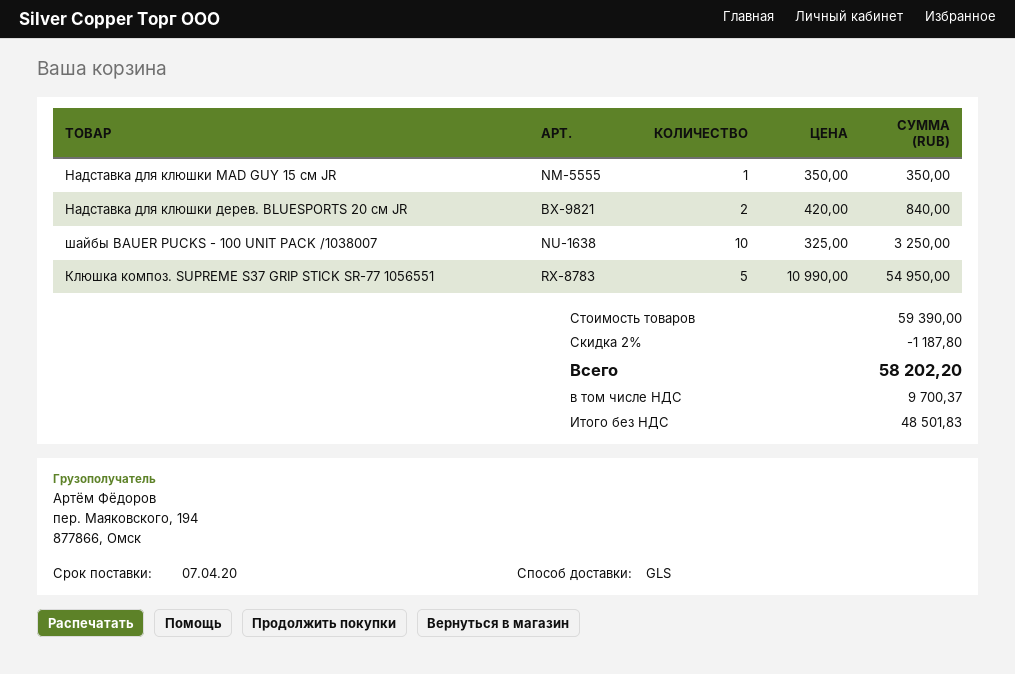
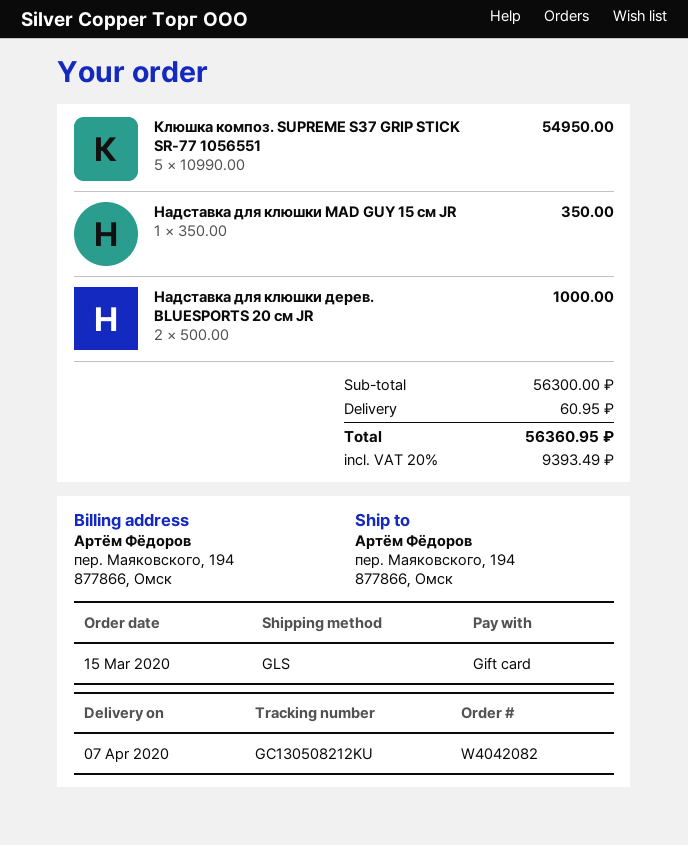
Надставка для клюшки дерев. BLUESPORTS 20 см JR: 2 x 420.00 = 840.00 -> 2 x 500.00 = 1000.00
шайбы BAUER PUCKS - 100 UNIT PACK /1038007: 10 x 325.00 = 3250.00 -> none
subtotal: 59390.00 -> 56300.00
discount: 2% = 1187.80 -> none
shipping: none -> 60.95
tax: 9700.37 -> 9393.49
total: 58202.20 -> 56360.95

